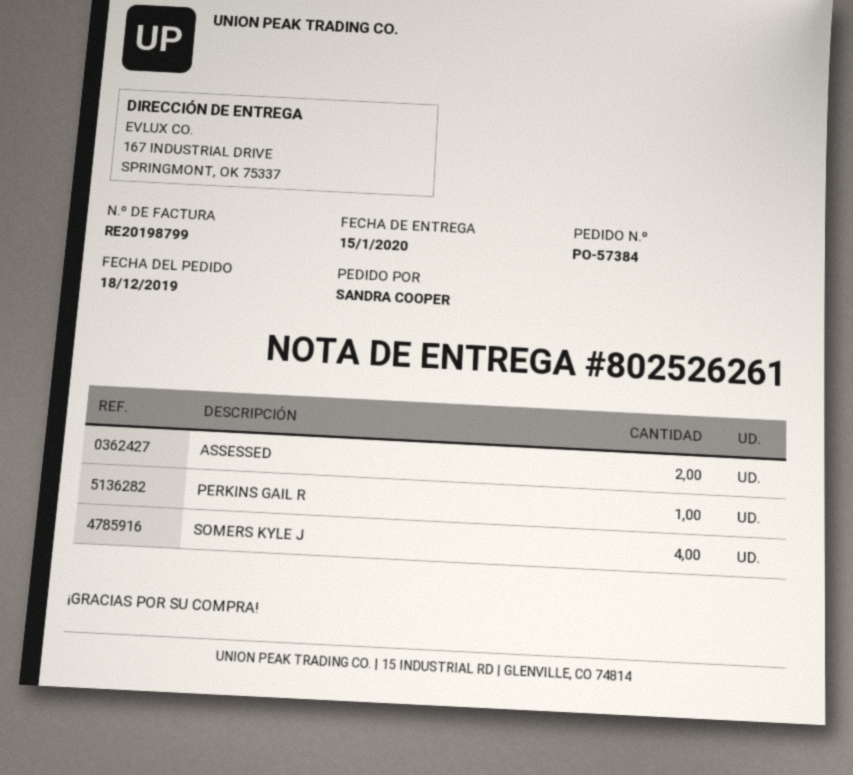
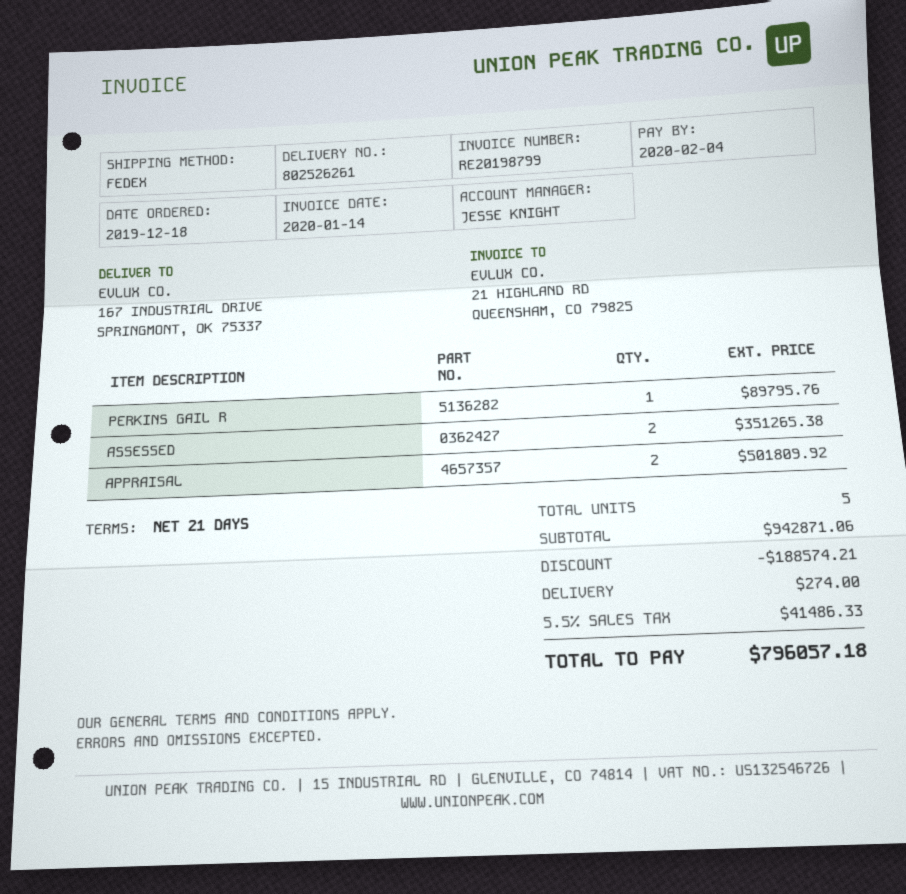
SOMERS KYLE J: 4 -> none
APPRAISAL: none -> 2

